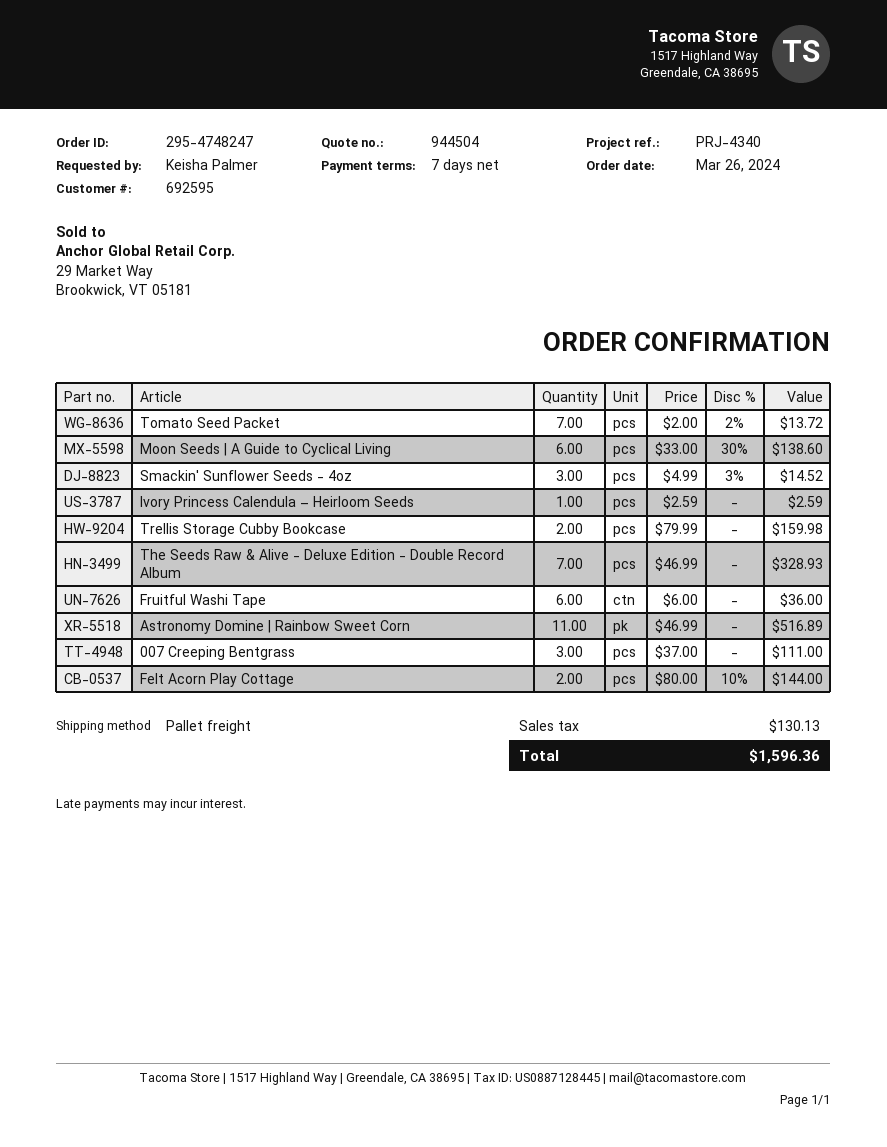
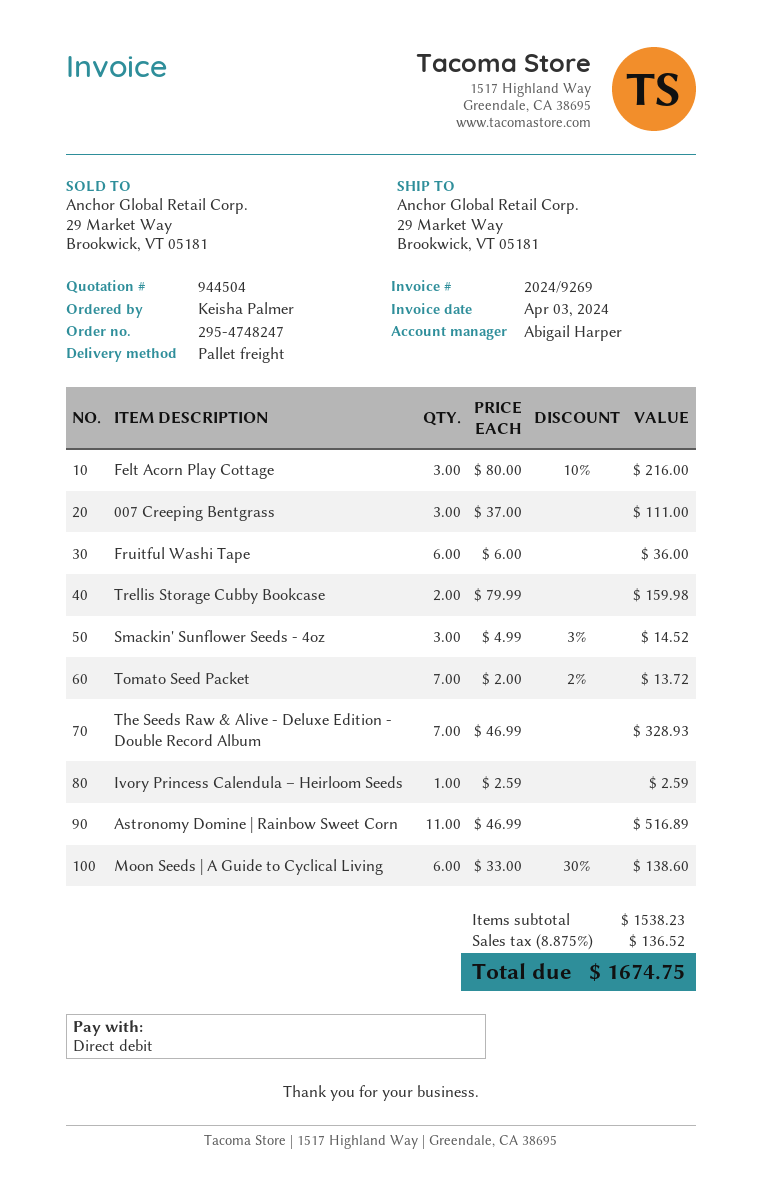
Felt Acorn Play Cottage: 2 x 80.00 - 10% = 144.00 -> 3 x 80.00 - 10% = 216.00
tax: 130.13 -> 136.52
total: 1596.36 -> 1674.75

